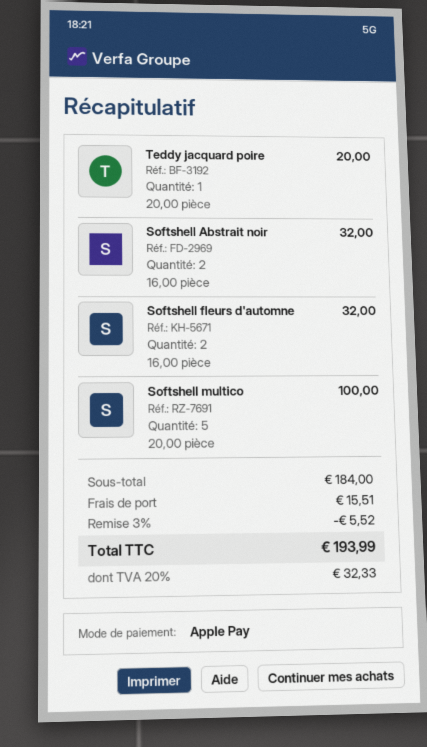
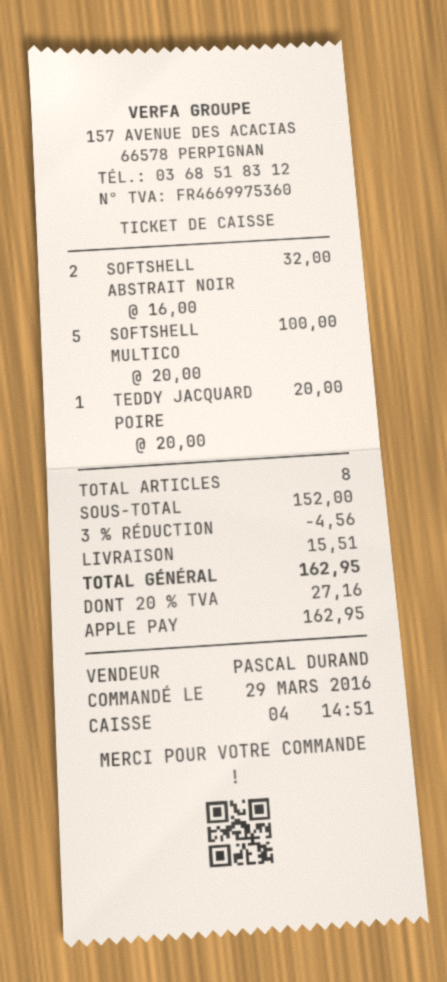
Softshell fleurs d'automne: 2 x 16.00 = 32.00 -> none
subtotal: 184.00 -> 152.00
discount: 3% = 5.52 -> 3% = 4.56
tax: 20% = 32.33 -> 20% = 27.16
total: 193.99 -> 162.95

